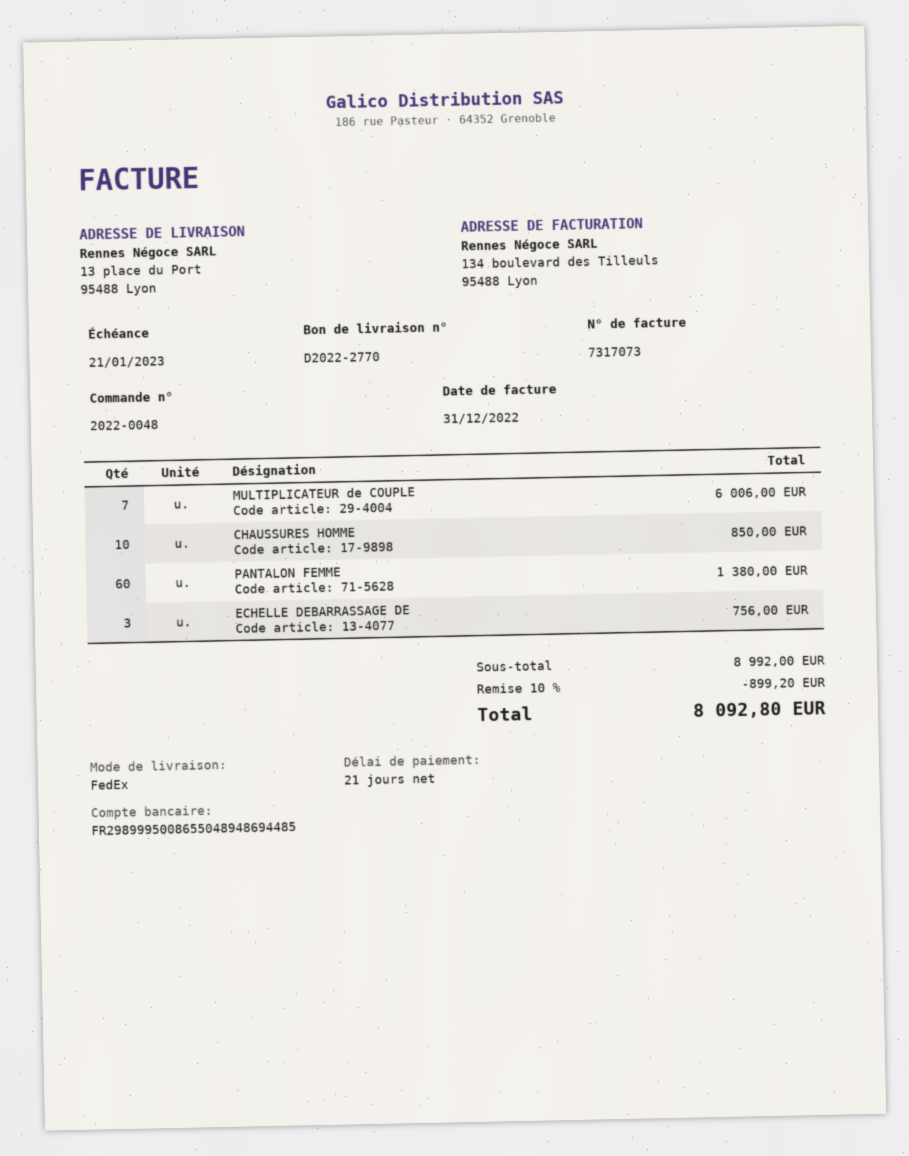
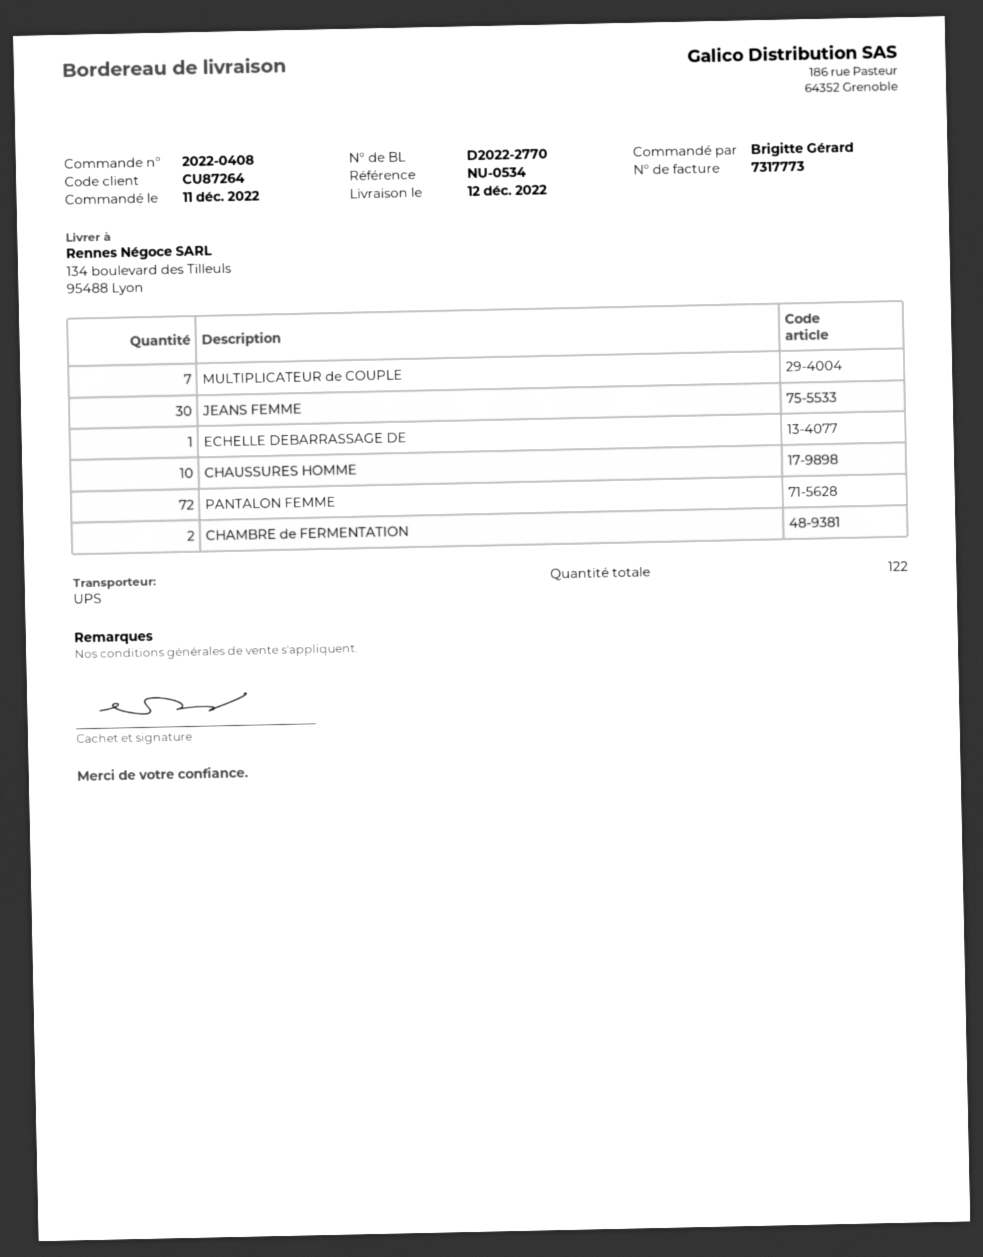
order number: 2022-0048 -> 2022-0408
invoice number: 7317073 -> 7317773
shipping method: FedEx -> UPS
ship to: 13 place du Port, 95488 Lyon -> 134 boulevard des Tilleuls, 95488 Lyon
PANTALON FEMME: 60 -> 72
ECHELLE DEBARRASSAGE DE: 3 -> 1
JEANS FEMME: none -> 30
CHAMBRE de FERMENTATION: none -> 2

